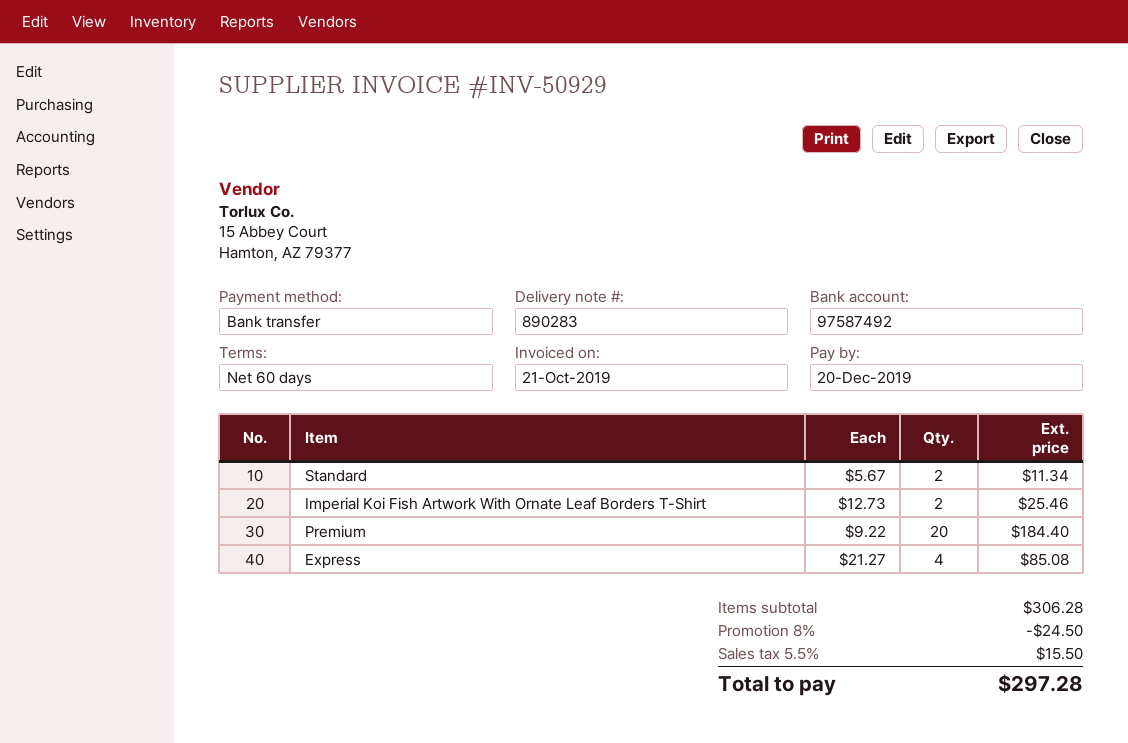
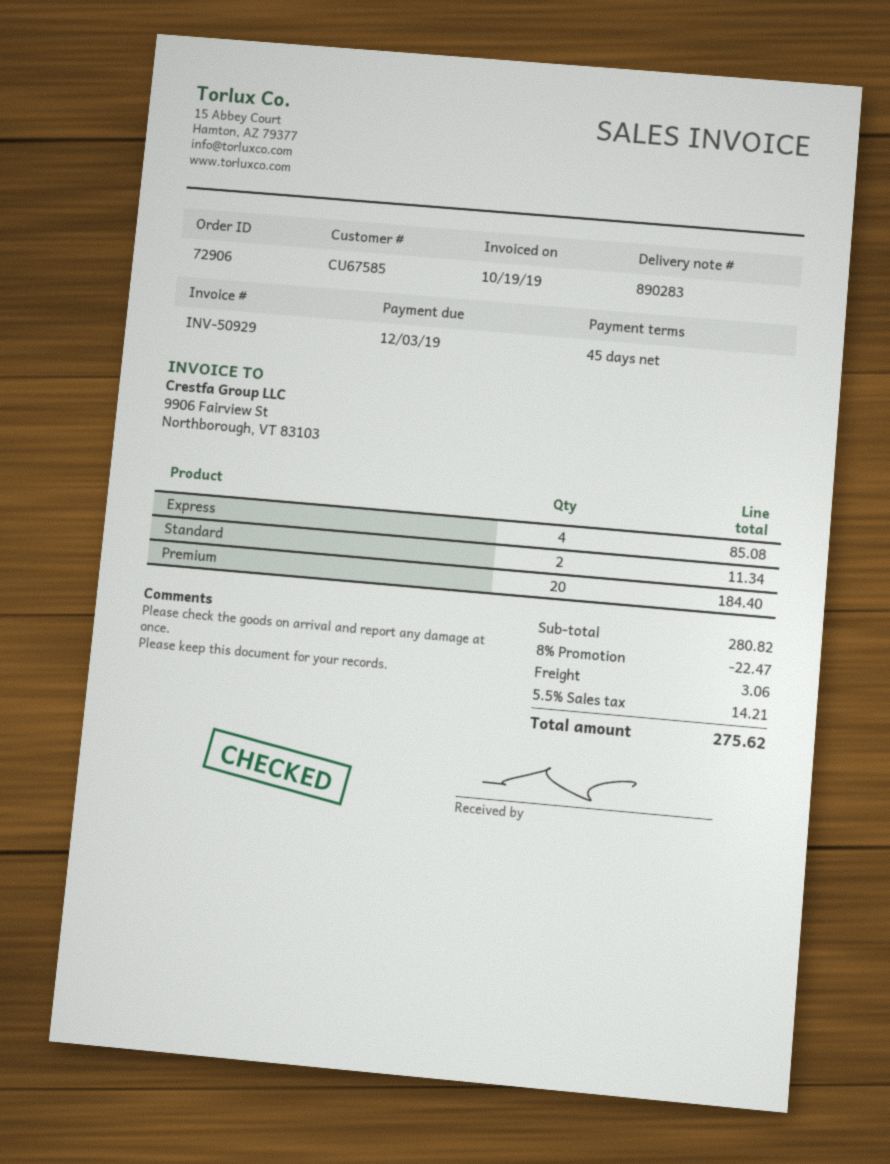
invoice date: 2019-10-21 -> 2019-10-19
payment terms: 60 days -> 45 days
due date: 2019-12-20 -> 2019-12-03
Imperial Koi Fish Artwork With Ornate Leaf Borders T-Shirt: 2 for 25.46 -> none
subtotal: 306.28 -> 280.82
discount: 8% = 24.50 -> 8% = 22.47
shipping: none -> 3.06
tax: 5.5% = 15.50 -> 5.5% = 14.21
total: 297.28 -> 275.62

